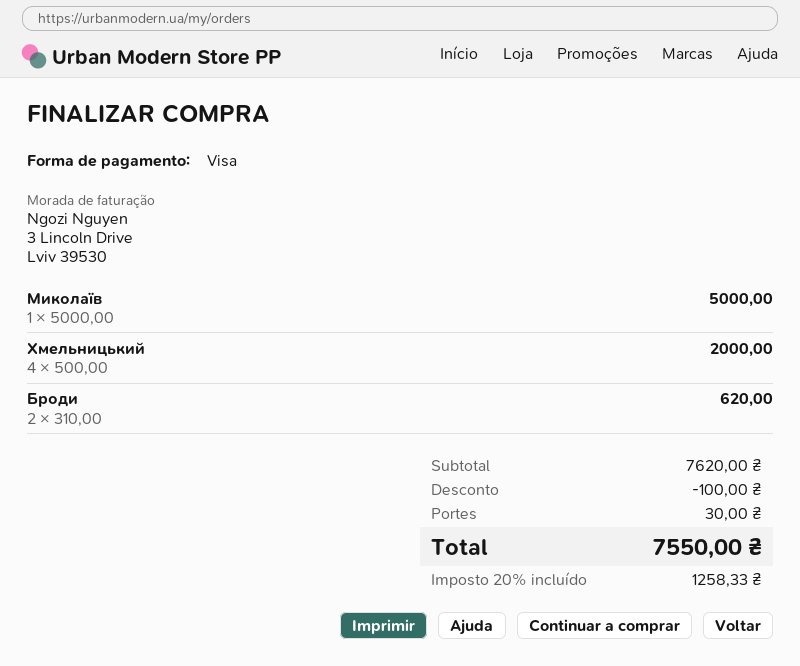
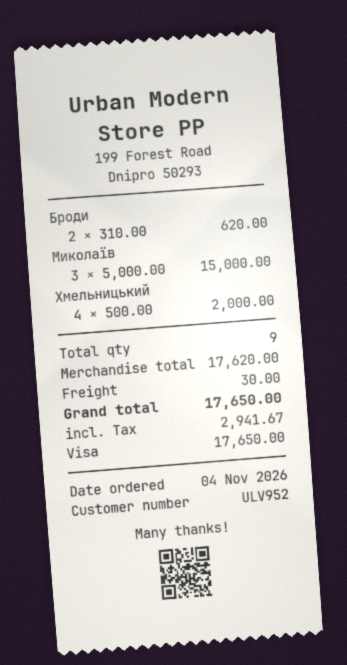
Миколаїв: 1 x 5000.00 = 5000.00 -> 3 x 5000.00 = 15000.00
subtotal: 7620.00 -> 17620.00
discount: 100.00 -> none
tax: 1258.33 -> 2941.67
total: 7550.00 -> 17650.00

